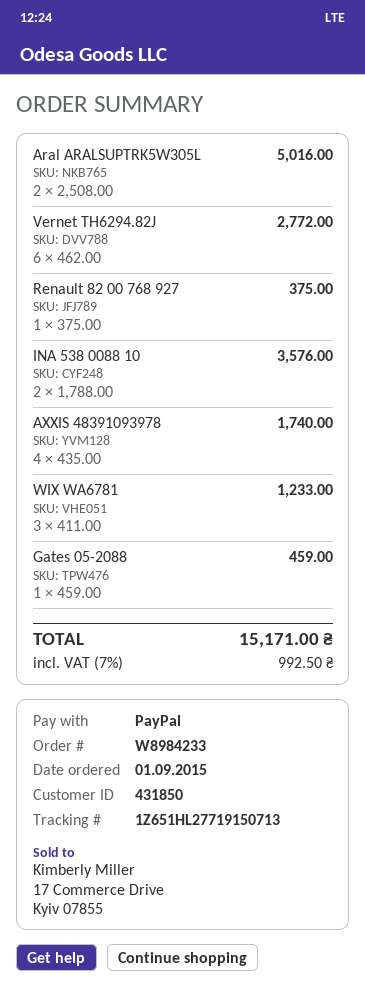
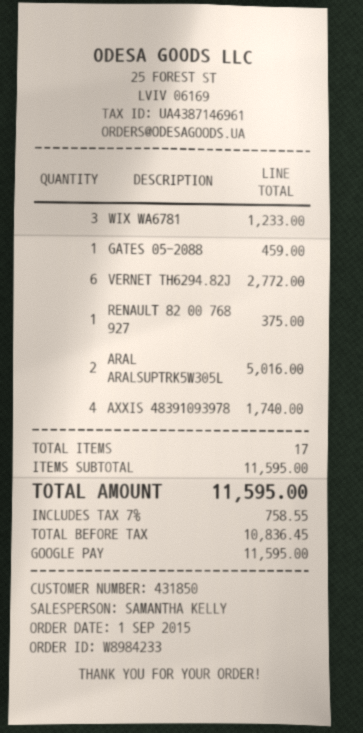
payment method: PayPal -> Google Pay
INA 538 0088 10: 2 for 3576.00 -> none
tax: 7% = 992.50 -> 7% = 758.55
total: 15171.00 -> 11595.00

